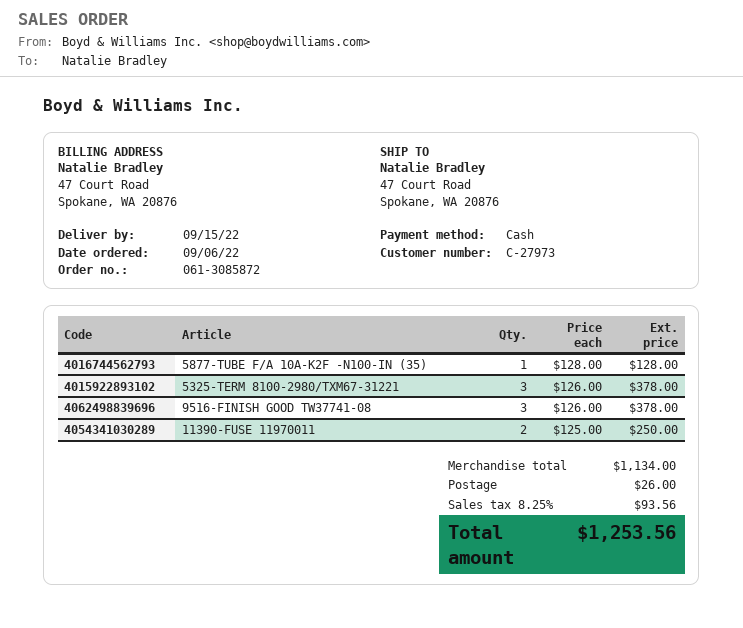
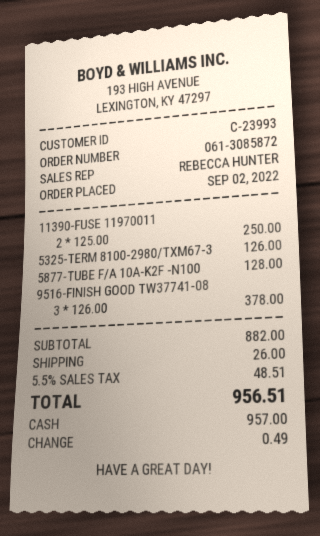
order date: 2022-09-06 -> 2022-09-02
customer number: C-27973 -> C-23993
5325-TERM 8100-2980/TXM67-31221: 3 x 126.00 = 378.00 -> 1 x 126.00 = 126.00
subtotal: 1134.00 -> 882.00
tax: 8.25% = 93.56 -> 5.5% = 48.51
total: 1253.56 -> 956.51

